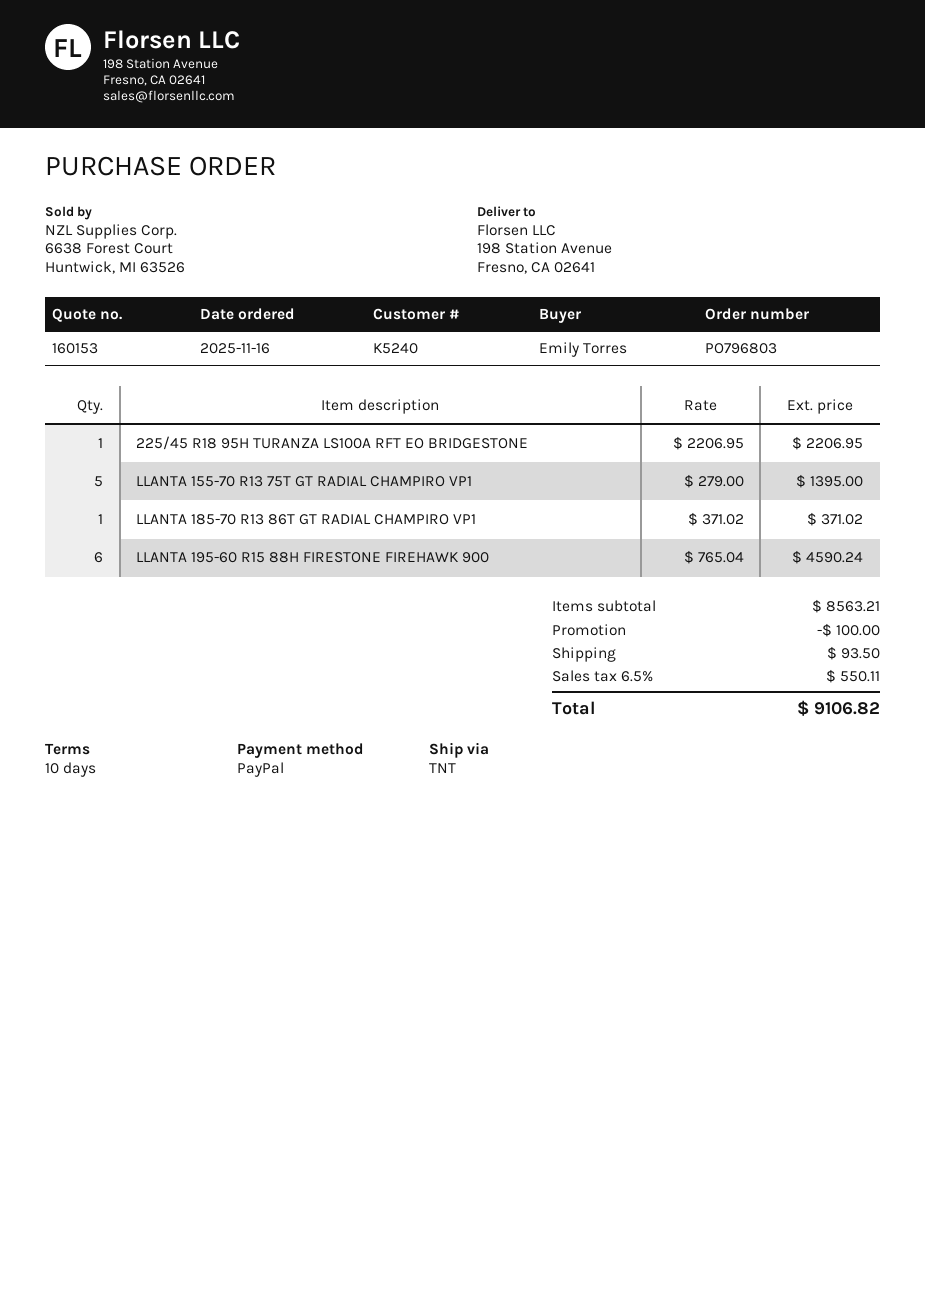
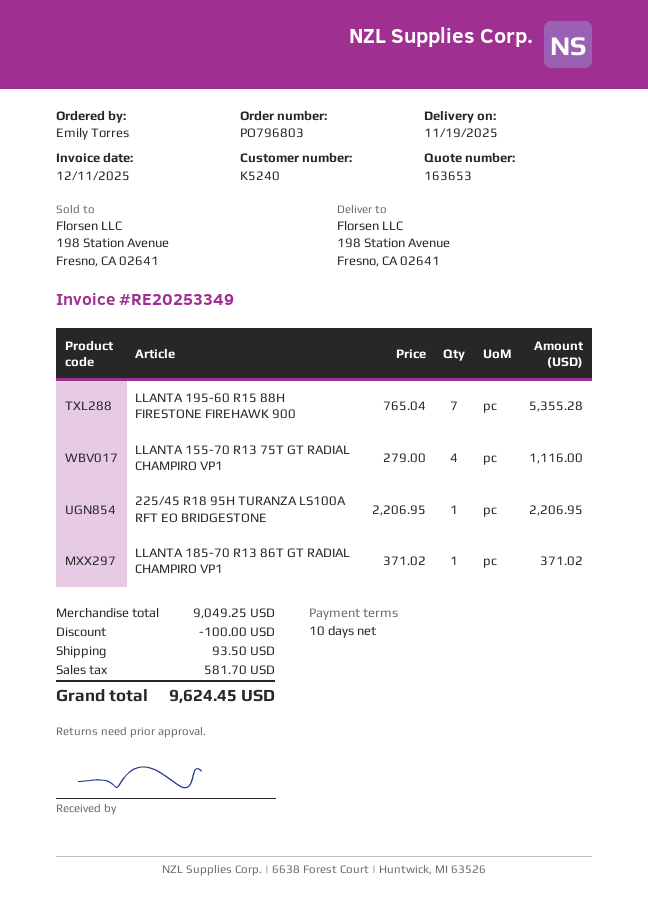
quote number: 160153 -> 163653
LLANTA 155-70 R13 75T GT RADIAL CHAMPIRO VP1: 5 x 279.00 = 1395.00 -> 4 x 279.00 = 1116.00
LLANTA 195-60 R15 88H FIRESTONE FIREHAWK 900: 6 x 765.04 = 4590.24 -> 7 x 765.04 = 5355.28
subtotal: 8563.21 -> 9049.25
tax: 550.11 -> 581.70
total: 9106.82 -> 9624.45

